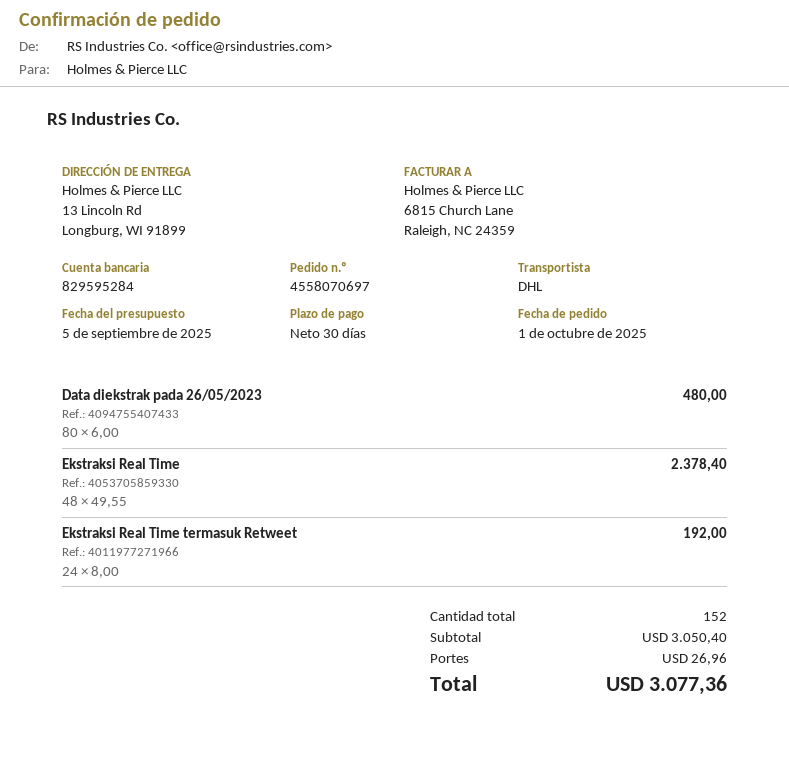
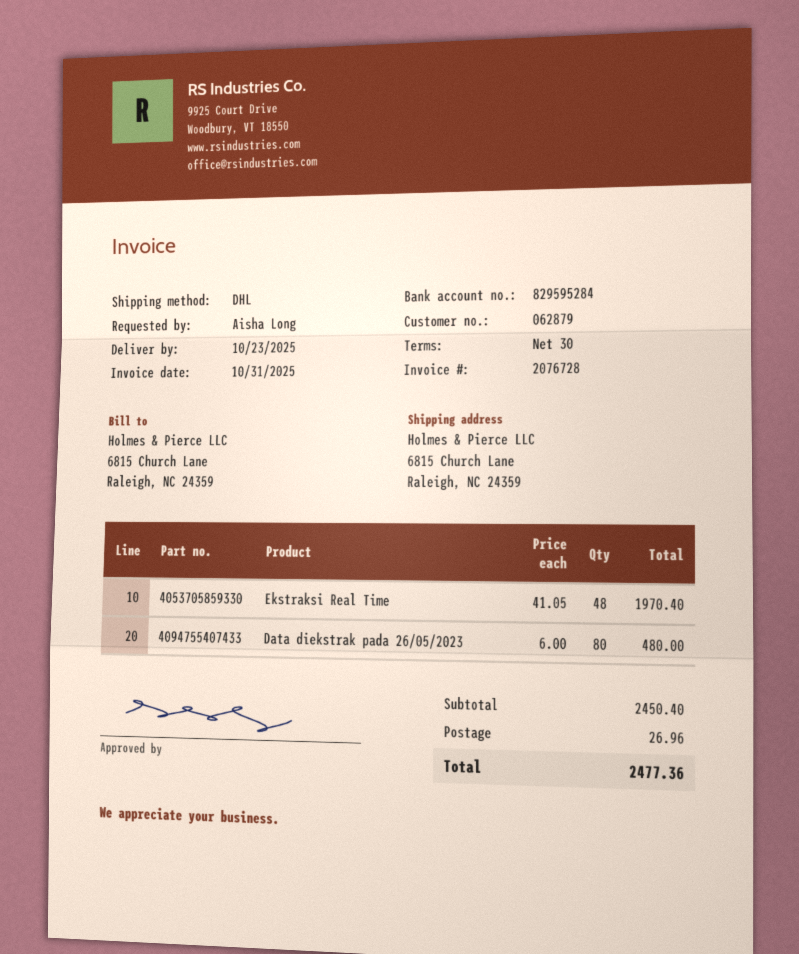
ship to: 13 Lincoln Rd, Longburg, WI 91899 -> 6815 Church Lane, Raleigh, NC 24359
Ekstraksi Real Time: 48 x 49.55 = 2378.40 -> 48 x 41.05 = 1970.40
Ekstraksi Real Time termasuk Retweet: 24 x 8.00 = 192.00 -> none
subtotal: 3050.40 -> 2450.40
total: 3077.36 -> 2477.36

